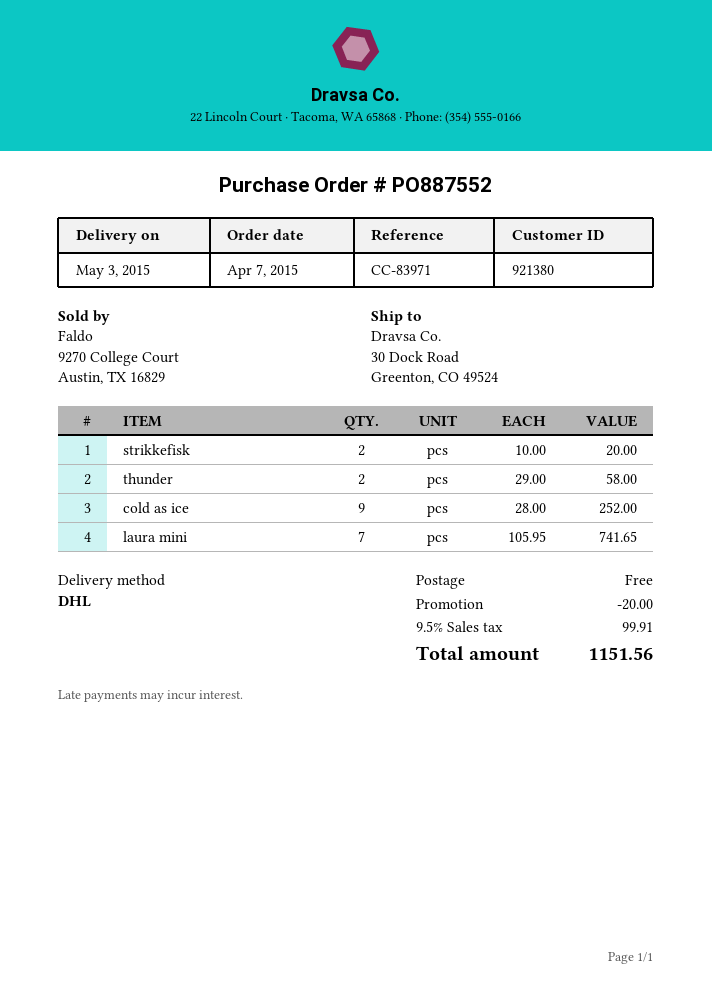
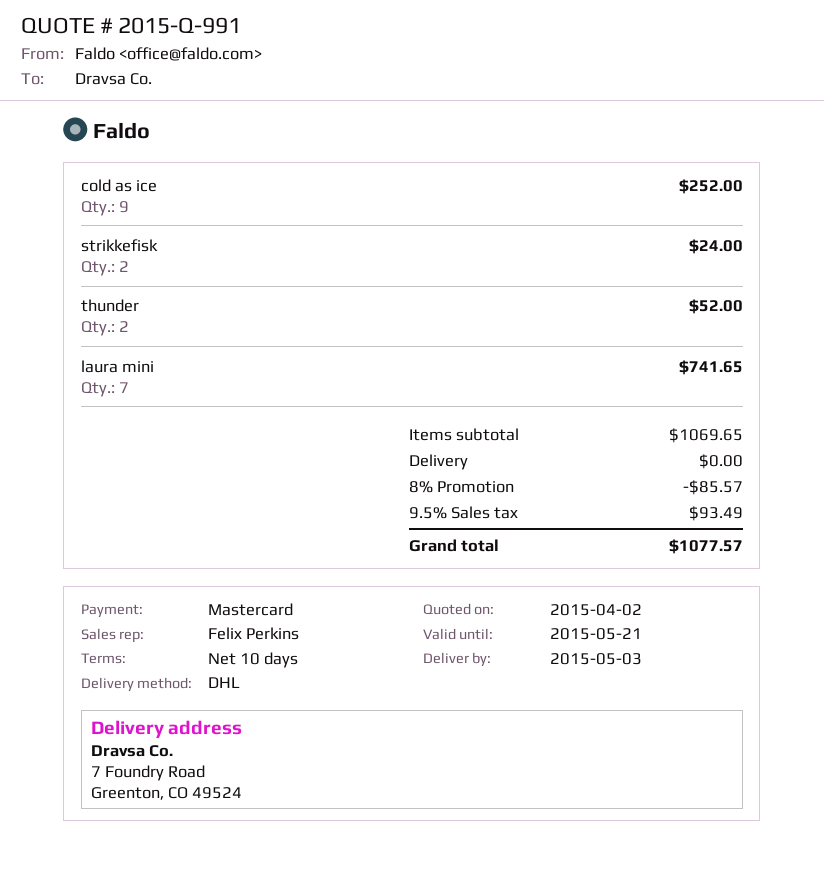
ship to: 30 Dock Road, Greenton, CO 49524 -> 7 Foundry Road, Greenton, CO 49524
strikkefisk: 2 for 20.00 -> 2 for 24.00
thunder: 2 for 58.00 -> 2 for 52.00
discount: 20.00 -> 85.57
tax: 9.5% = 99.91 -> 9.5% = 93.49
total: 1151.56 -> 1077.57

